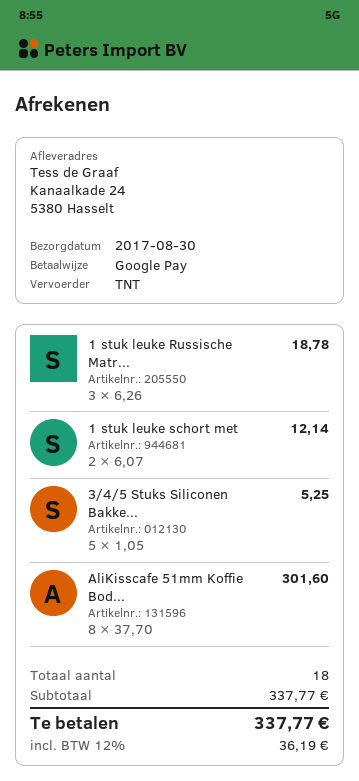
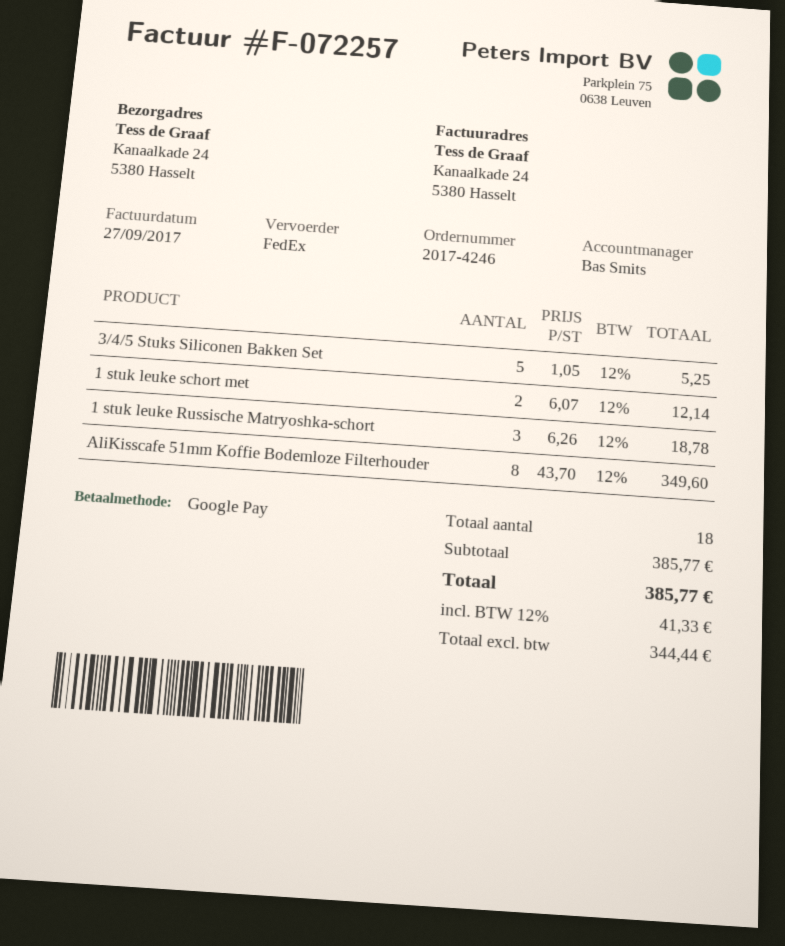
shipping method: TNT -> FedEx
AliKisscafe 51mm Koffie Bod...: 8 x 37.70 = 301.60 -> 8 x 43.70 = 349.60
subtotal: 337.77 -> 385.77
tax: 12% = 36.19 -> 12% = 41.33
total: 337.77 -> 385.77

